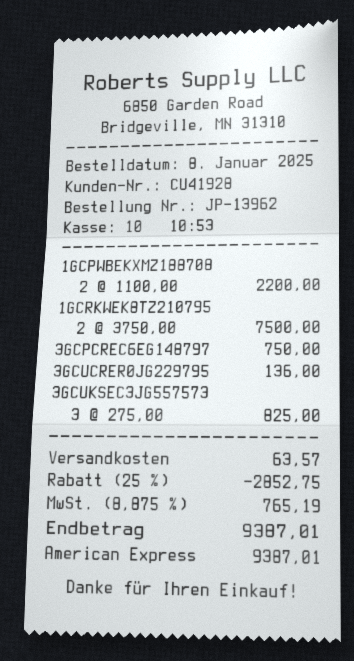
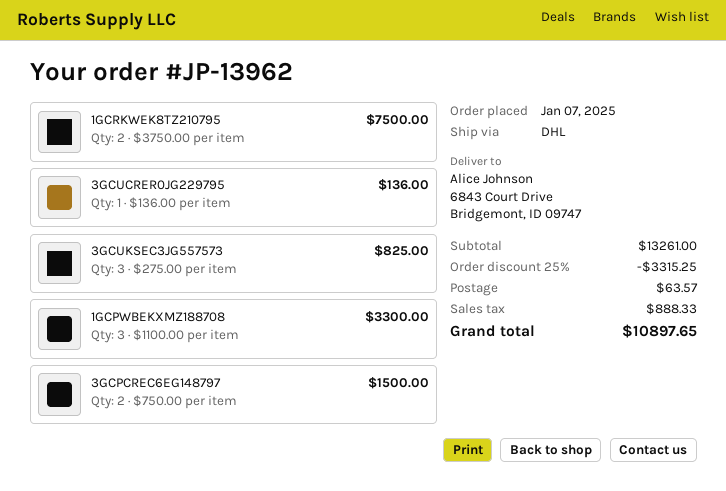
order date: 2025-01-08 -> 2025-01-07
1GCPWBEKXMZ188708: 2 x 1100.00 = 2200.00 -> 3 x 1100.00 = 3300.00
3GCPCREC6EG148797: 1 x 750.00 = 750.00 -> 2 x 750.00 = 1500.00
discount: 25% = 2852.75 -> 25% = 3315.25
tax: 765.19 -> 888.33
total: 9387.01 -> 10897.65

